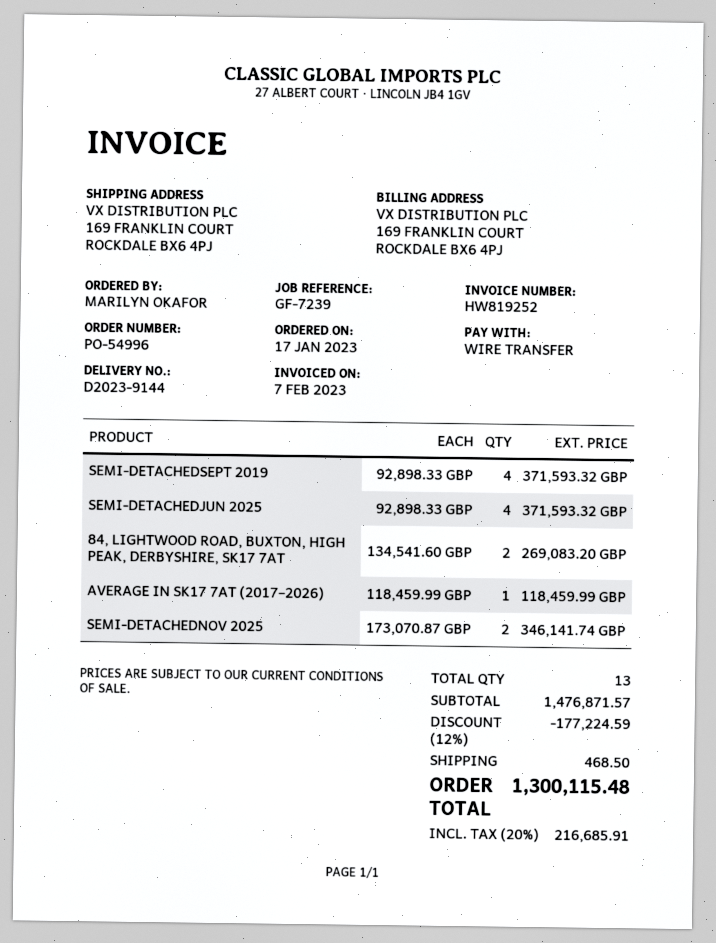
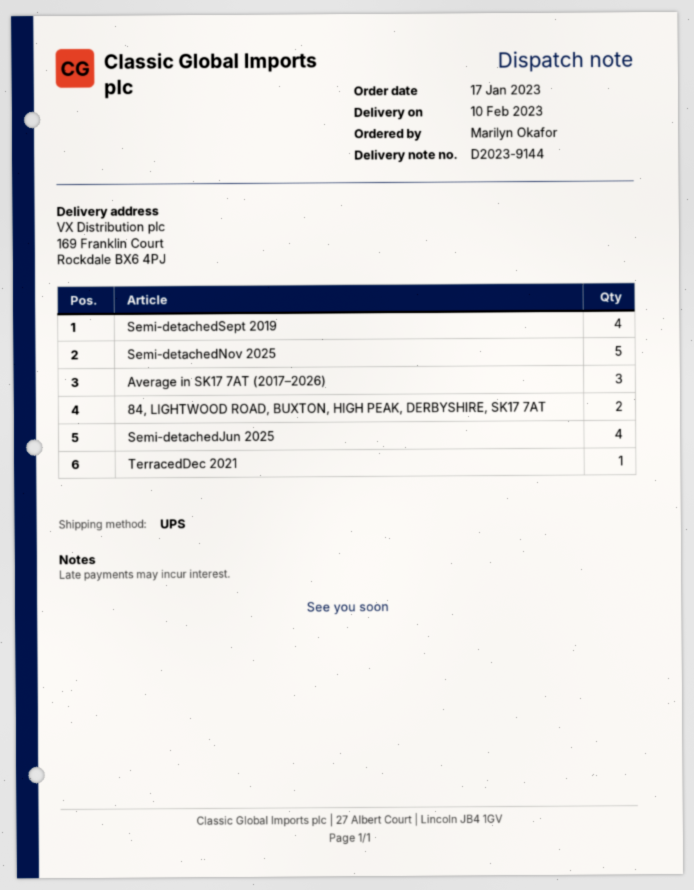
AVERAGE IN SK17 7AT (2017–2026): 1 -> 3
SEMI-DETACHEDNOV 2025: 2 -> 5
TerracedDec 2021: none -> 1

